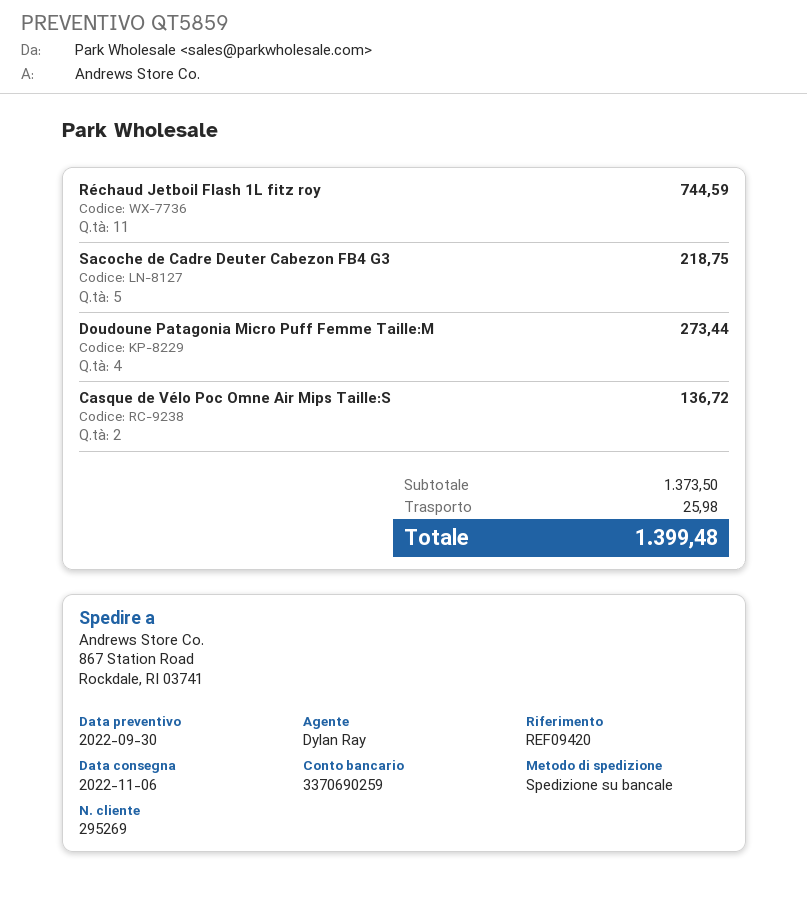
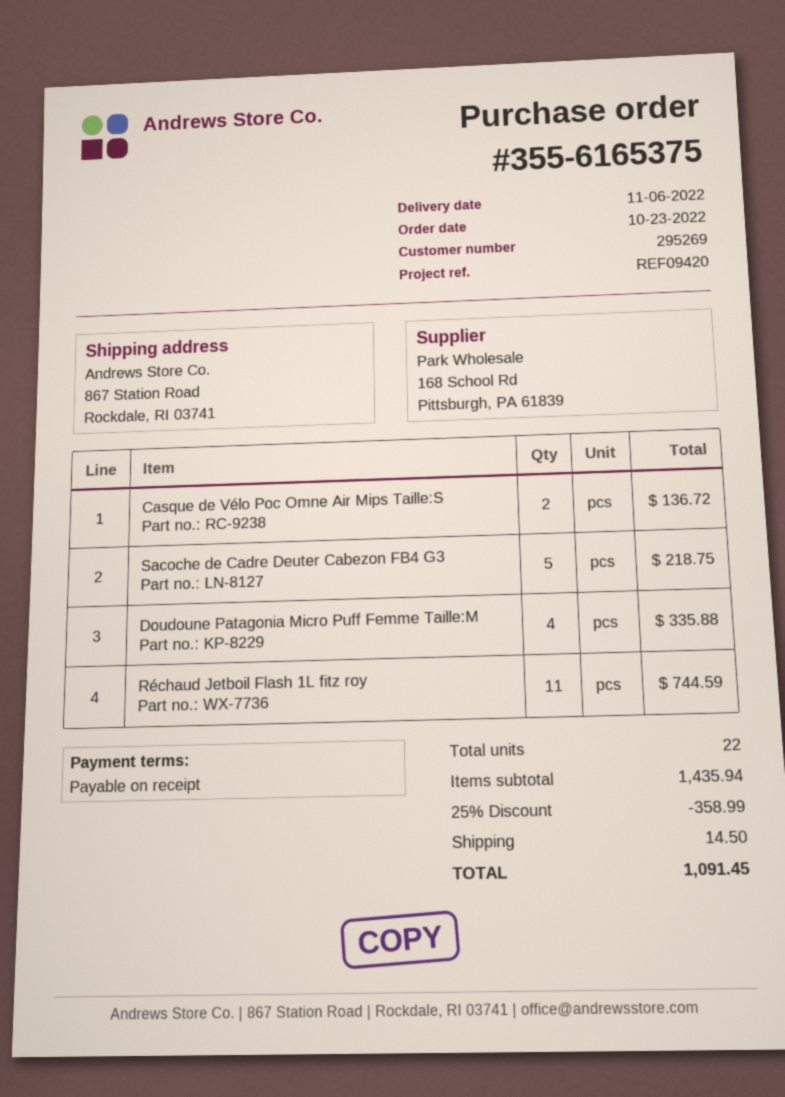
Doudoune Patagonia Micro Puff Femme Taille:M: 4 for 273.44 -> 4 for 335.88
subtotal: 1373.50 -> 1435.94
discount: none -> 25% = 358.99
shipping: 25.98 -> 14.50
total: 1399.48 -> 1091.45

